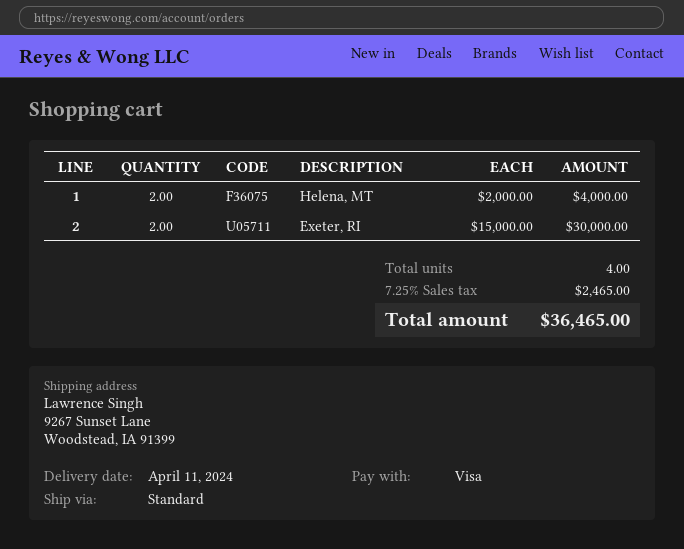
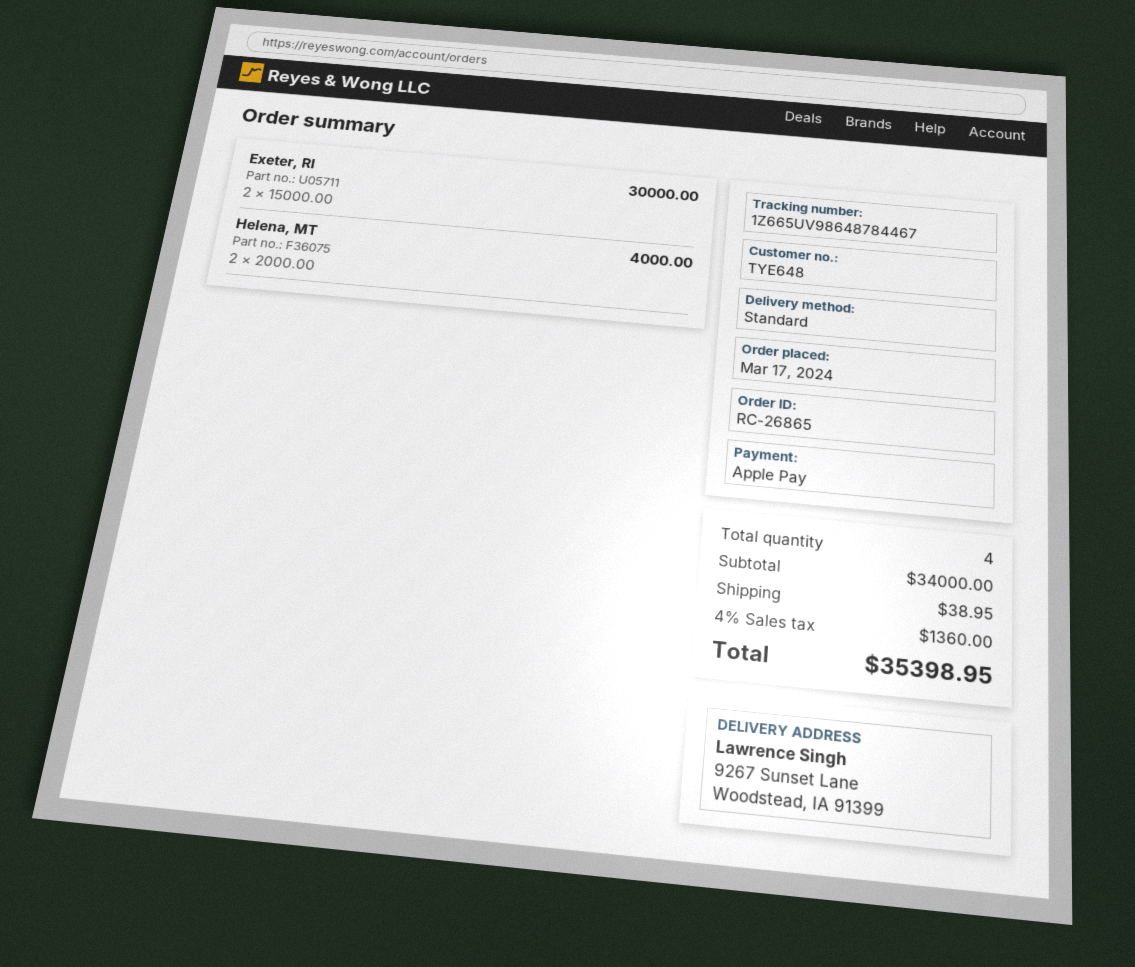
payment method: Visa -> Apple Pay
shipping: none -> 38.95
tax: 7.25% = 2465.00 -> 4% = 1360.00
total: 36465.00 -> 35398.95

